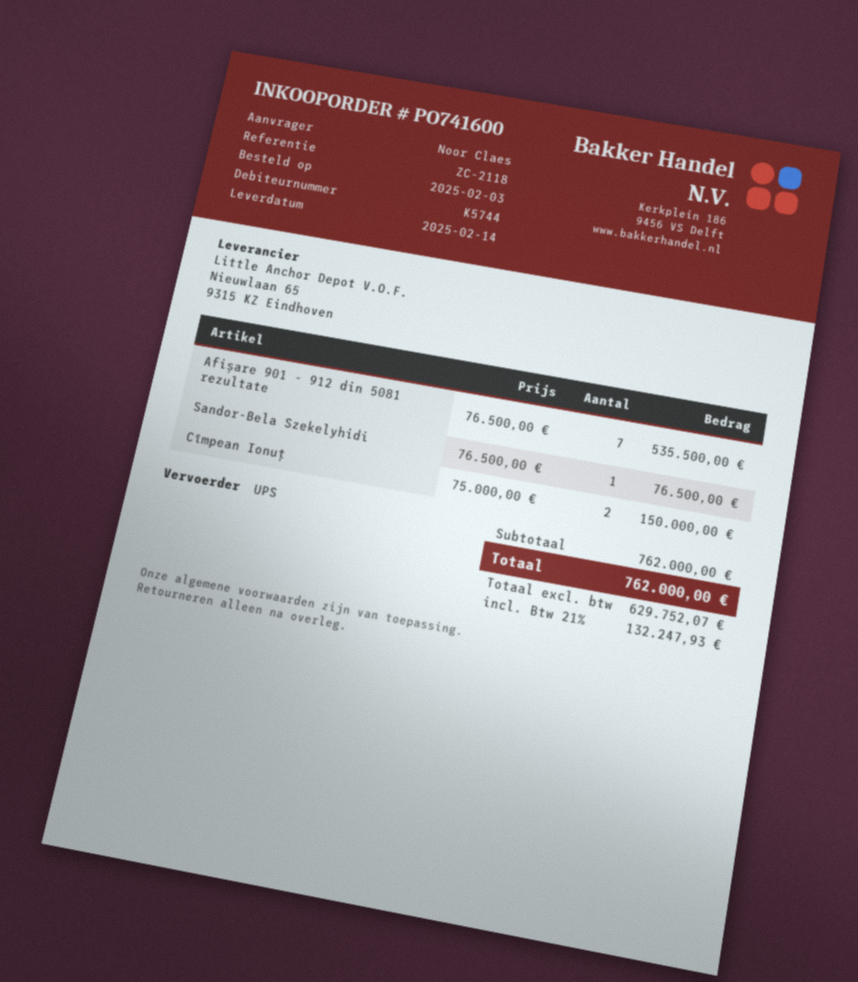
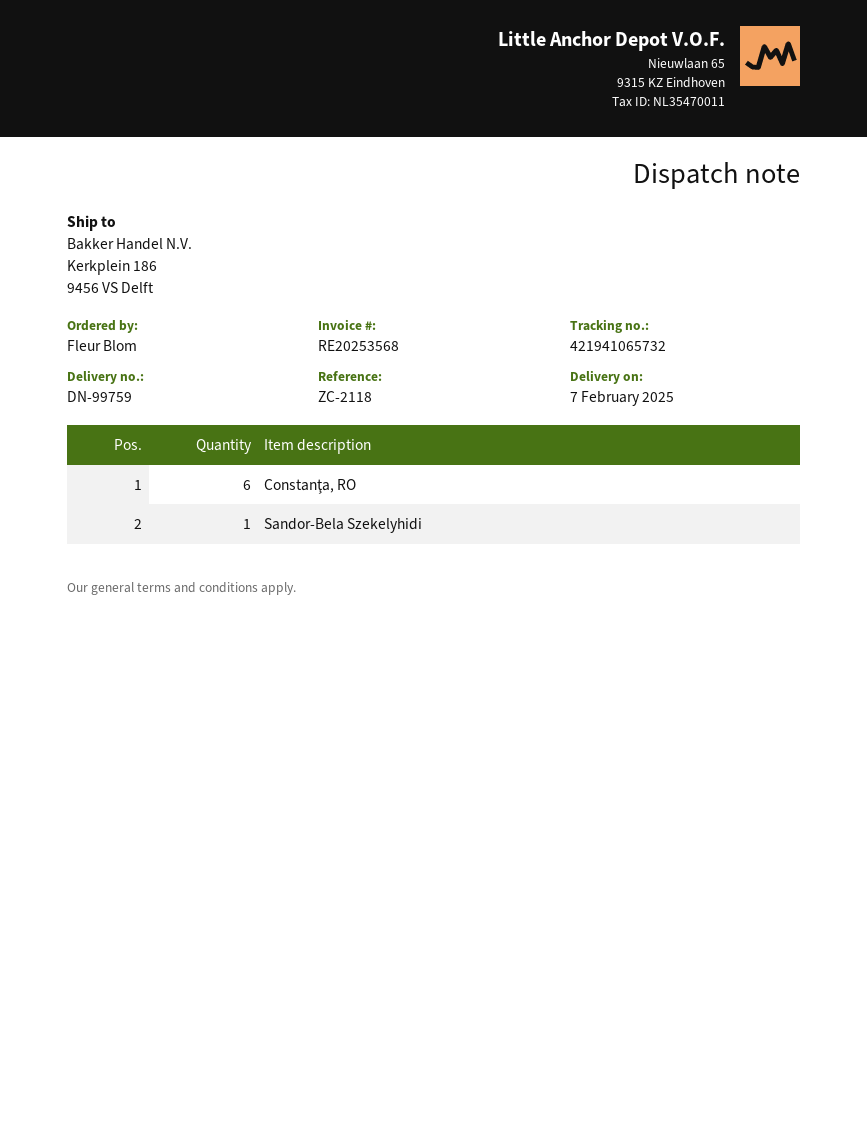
delivery date: 2025-02-14 -> 2025-02-07
ordered by: Noor Claes -> Fleur Blom
Afișare 901 - 912 din 5081 rezultate: 7 -> none
Cîmpean Ionuț: 2 -> none
Constanţa, RO: none -> 6

